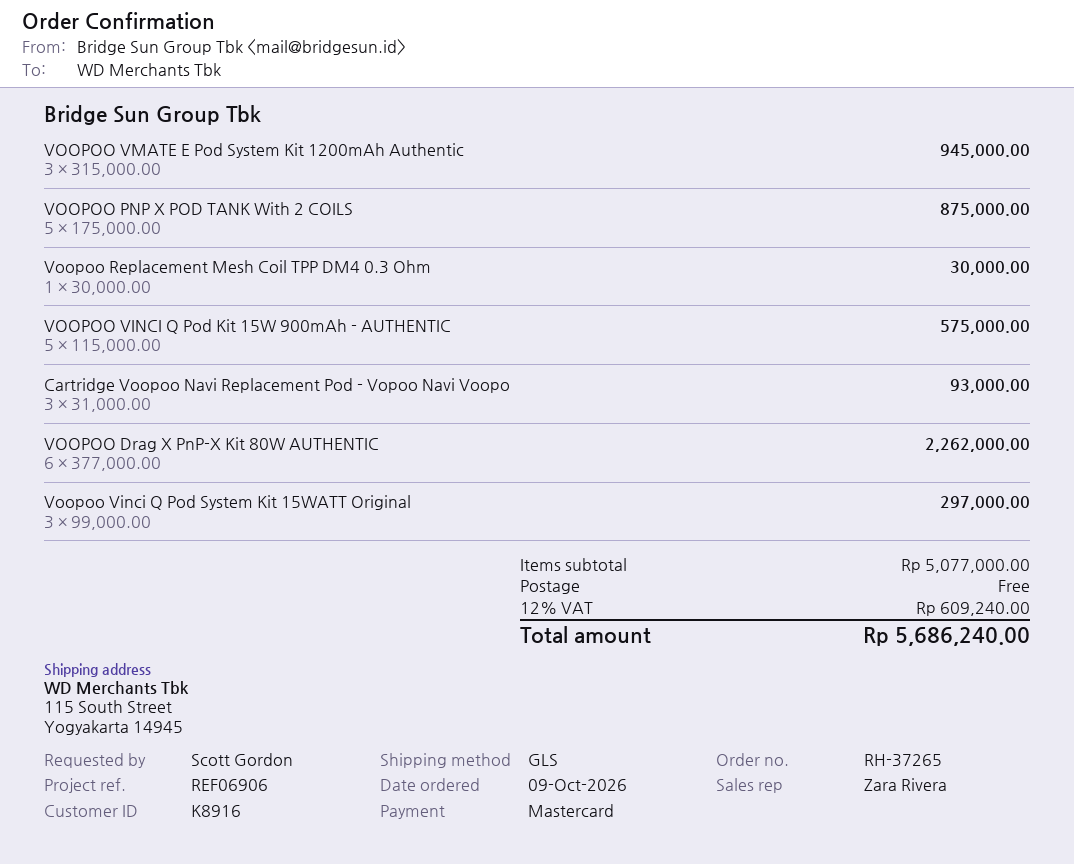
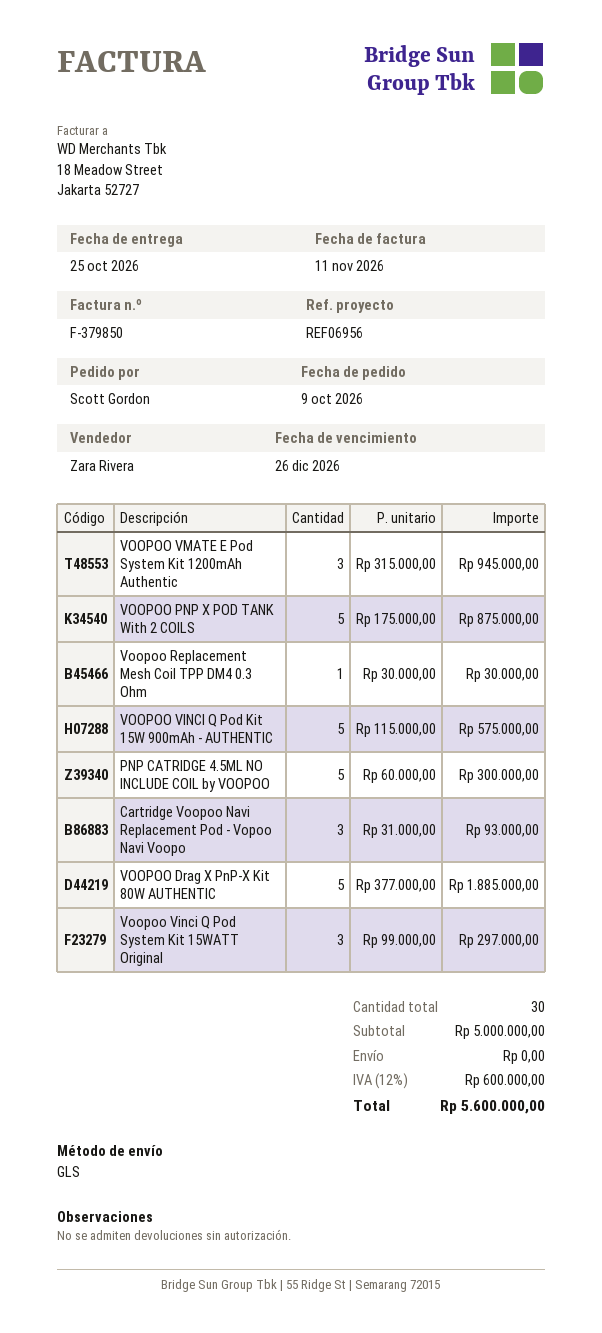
reference: REF06906 -> REF06956
VOOPOO Drag X PnP-X Kit 80W AUTHENTIC: 6 x 377000.00 = 2262000.00 -> 5 x 377000.00 = 1885000.00
PNP CATRIDGE 4.5ML NO INCLUDE COIL by VOOPOO: none -> 5 x 60000.00 = 300000.00
subtotal: 5077000.00 -> 5000000.00
tax: 12% = 609240.00 -> 12% = 600000.00
total: 5686240.00 -> 5600000.00

